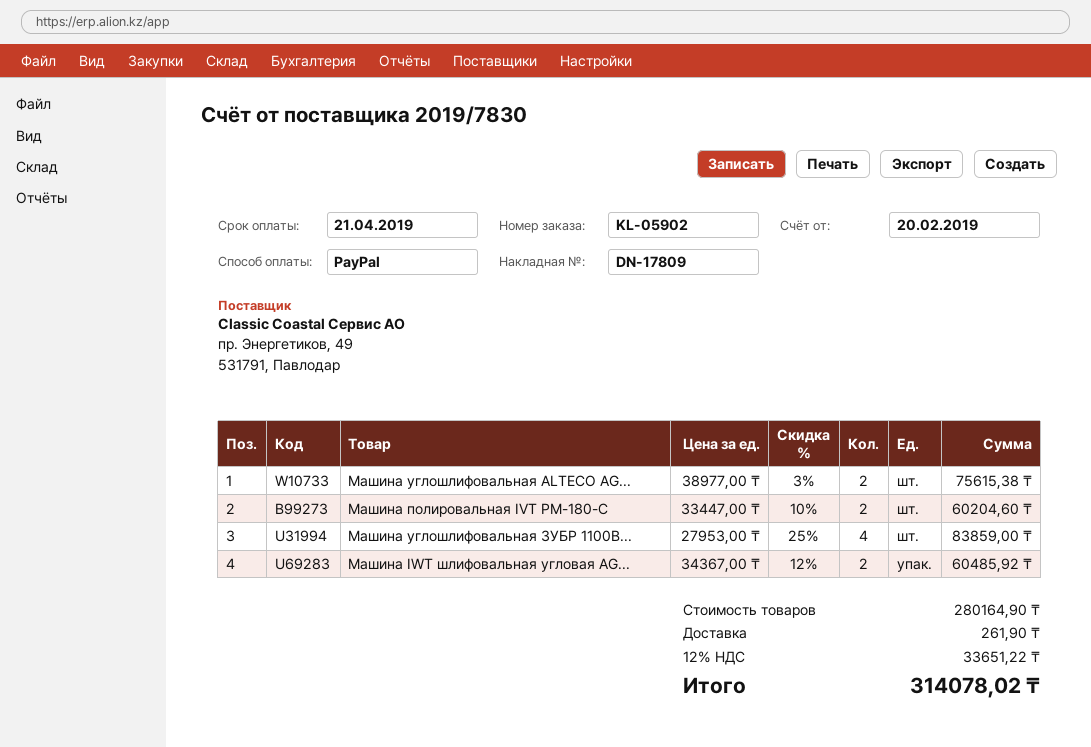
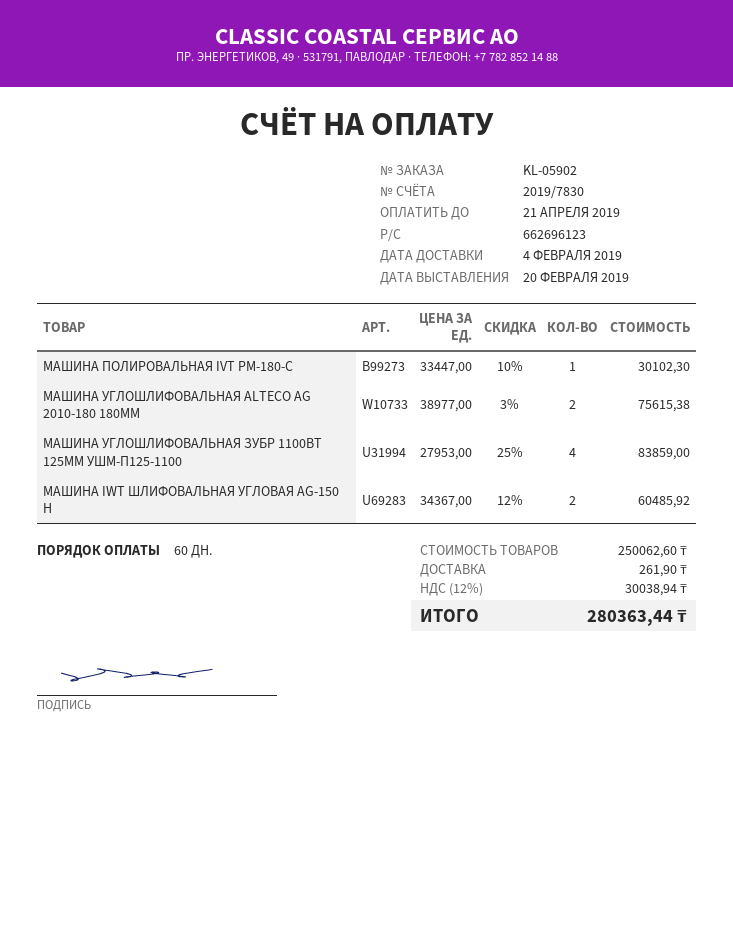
Машина полировальная IVT PM-180-C: 2 x 33447.00 - 10% = 60204.60 -> 1 x 33447.00 - 10% = 30102.30
subtotal: 280164.90 -> 250062.60
tax: 12% = 33651.22 -> 12% = 30038.94
total: 314078.02 -> 280363.44

